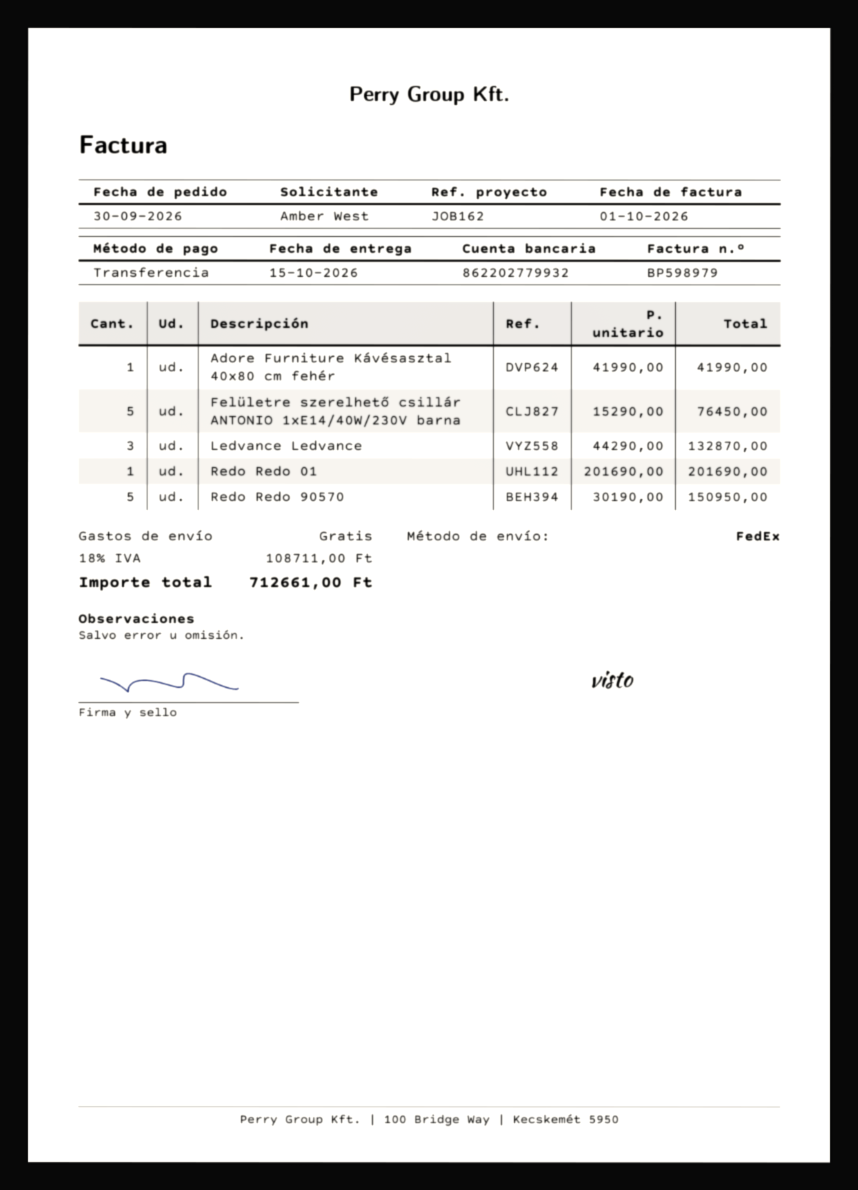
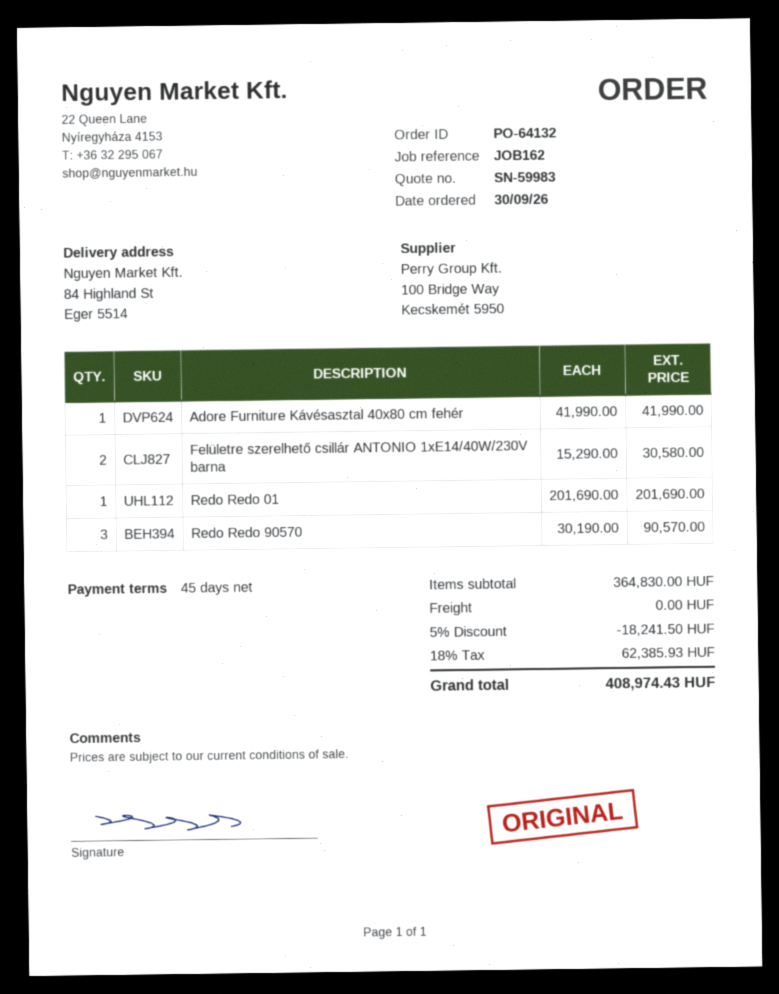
Felületre szerelhető csillár ANTONIO 1xE14/40W/230V barna: 5 x 15290.00 = 76450.00 -> 2 x 15290.00 = 30580.00
Ledvance Ledvance: 3 x 44290.00 = 132870.00 -> none
Redo Redo 90570: 5 x 30190.00 = 150950.00 -> 3 x 30190.00 = 90570.00
discount: none -> 5% = 18241.50
tax: 18% = 108711.00 -> 18% = 62385.93
total: 712661.00 -> 408974.43

